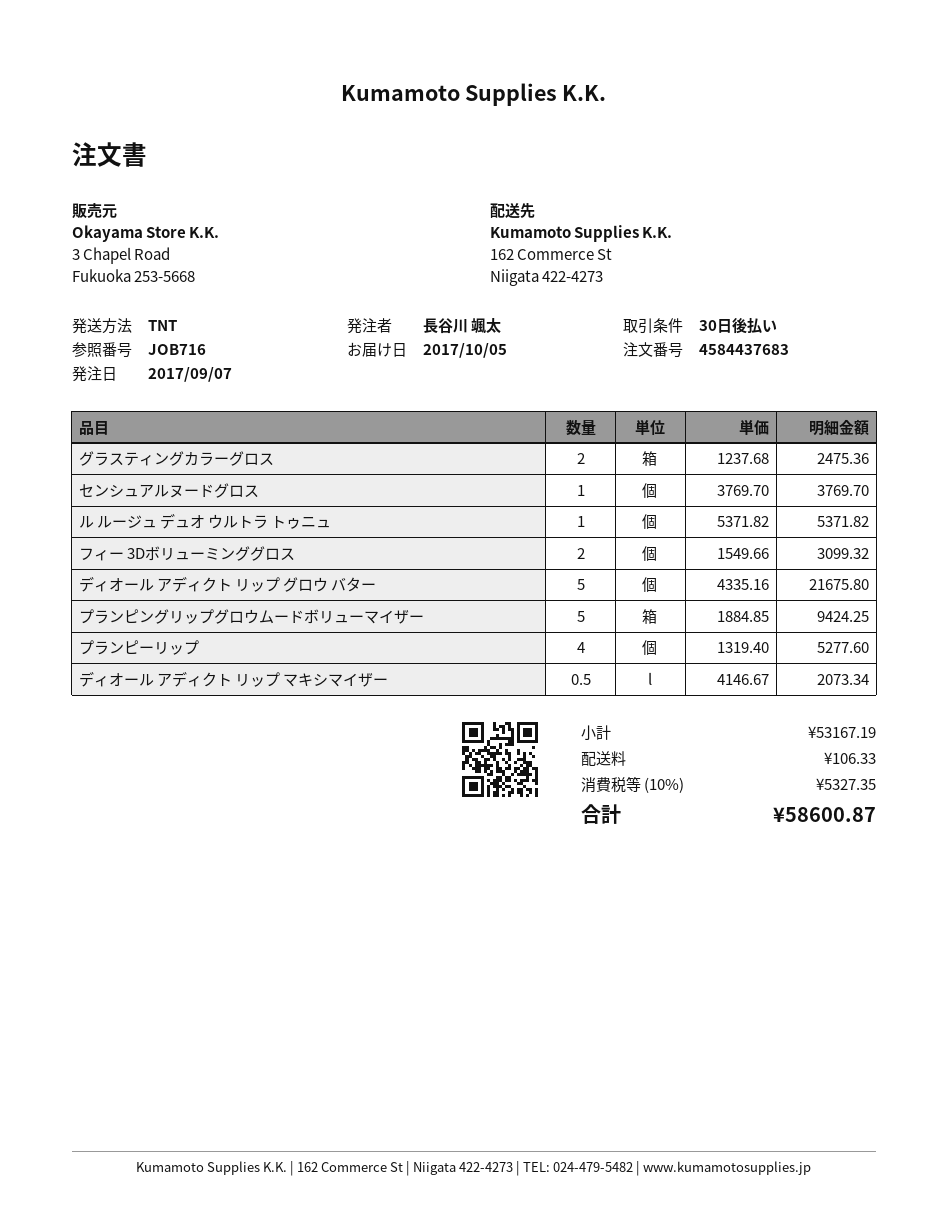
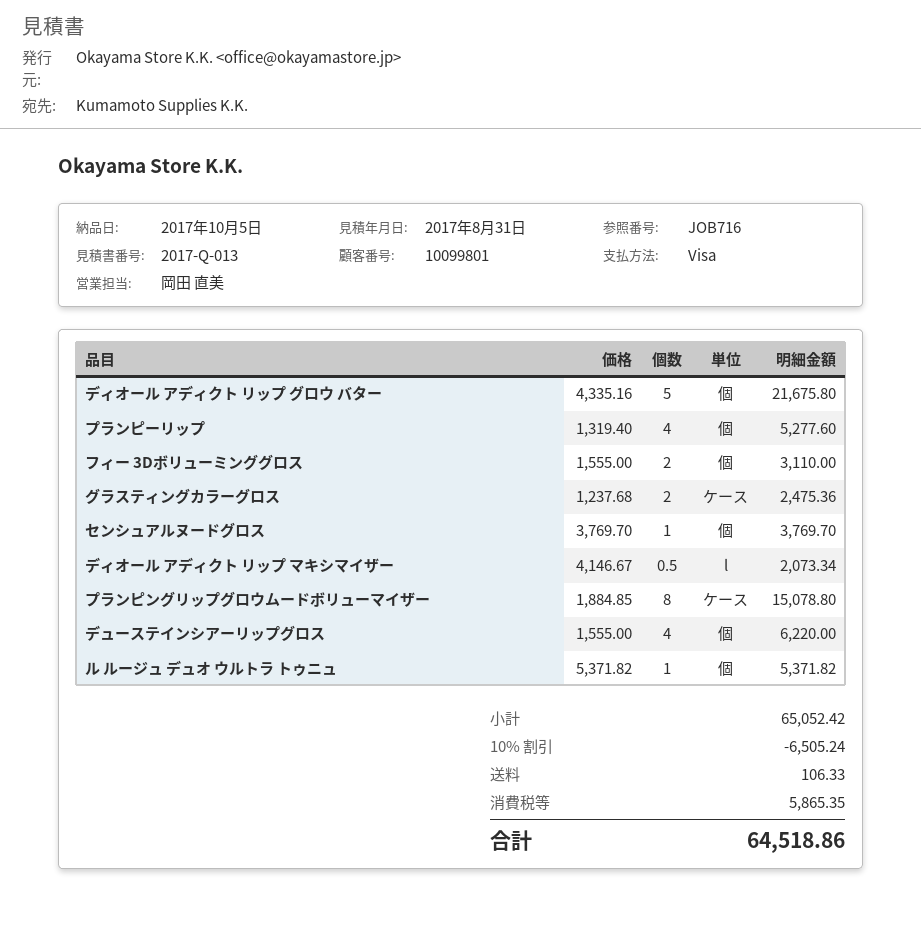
フィー 3Dボリューミンググロス: 2 x 1549.66 = 3099.32 -> 2 x 1555.00 = 3110.00
プランピングリップグロウムードボリューマイザー: 5 x 1884.85 = 9424.25 -> 8 x 1884.85 = 15078.80
デューステインシアーリップグロス: none -> 4 x 1555.00 = 6220.00
subtotal: 53167.19 -> 65052.42
discount: none -> 10% = 6505.24
tax: 5327.35 -> 5865.35
total: 58600.87 -> 64518.86

